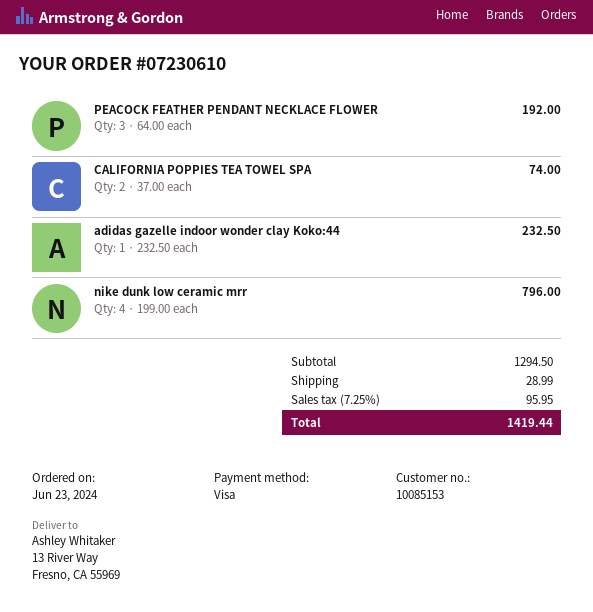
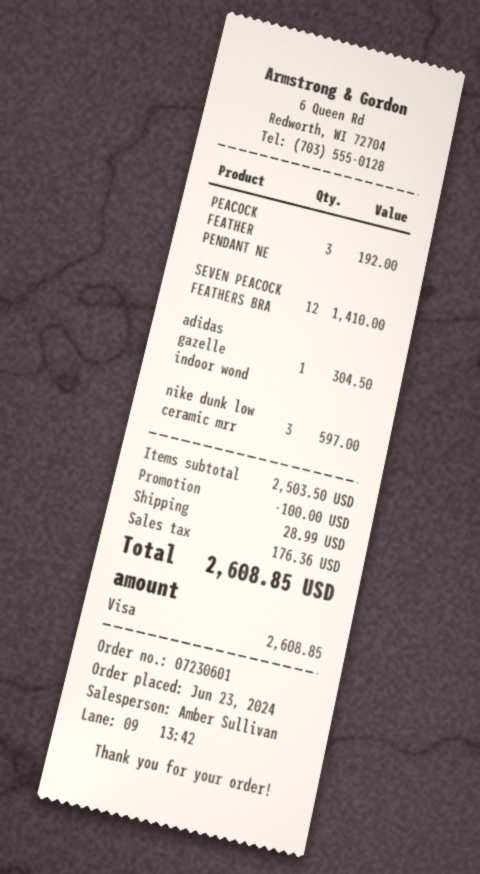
order number: 07230610 -> 07230601
CALIFORNIA POPPIES TEA TOWEL SPA: 2 for 74.00 -> none
adidas gazelle indoor wonder clay Koko:44: 1 for 232.50 -> 1 for 304.50
nike dunk low ceramic mrr: 4 for 796.00 -> 3 for 597.00
SEVEN PEACOCK FEATHERS BRA: none -> 12 for 1410.00
subtotal: 1294.50 -> 2503.50
discount: none -> 100.00
tax: 95.95 -> 176.36
total: 1419.44 -> 2608.85

